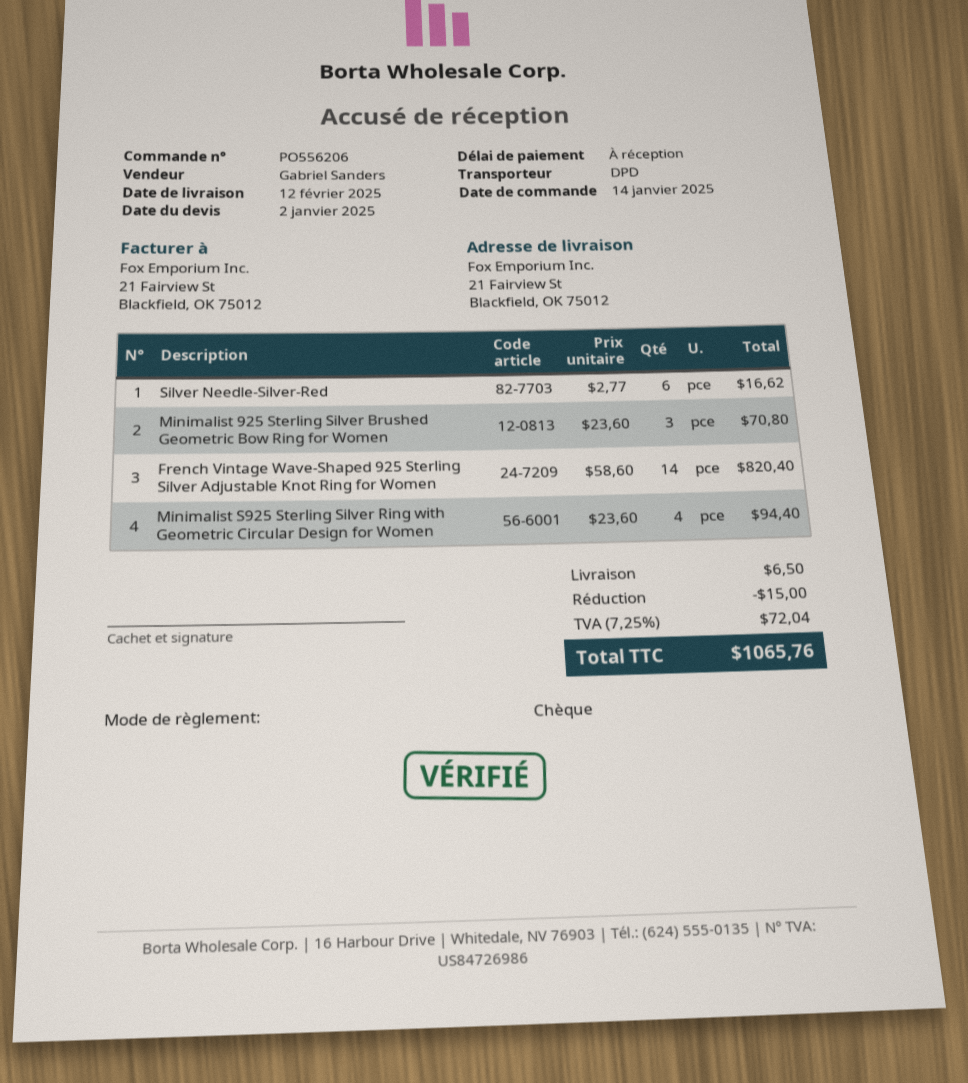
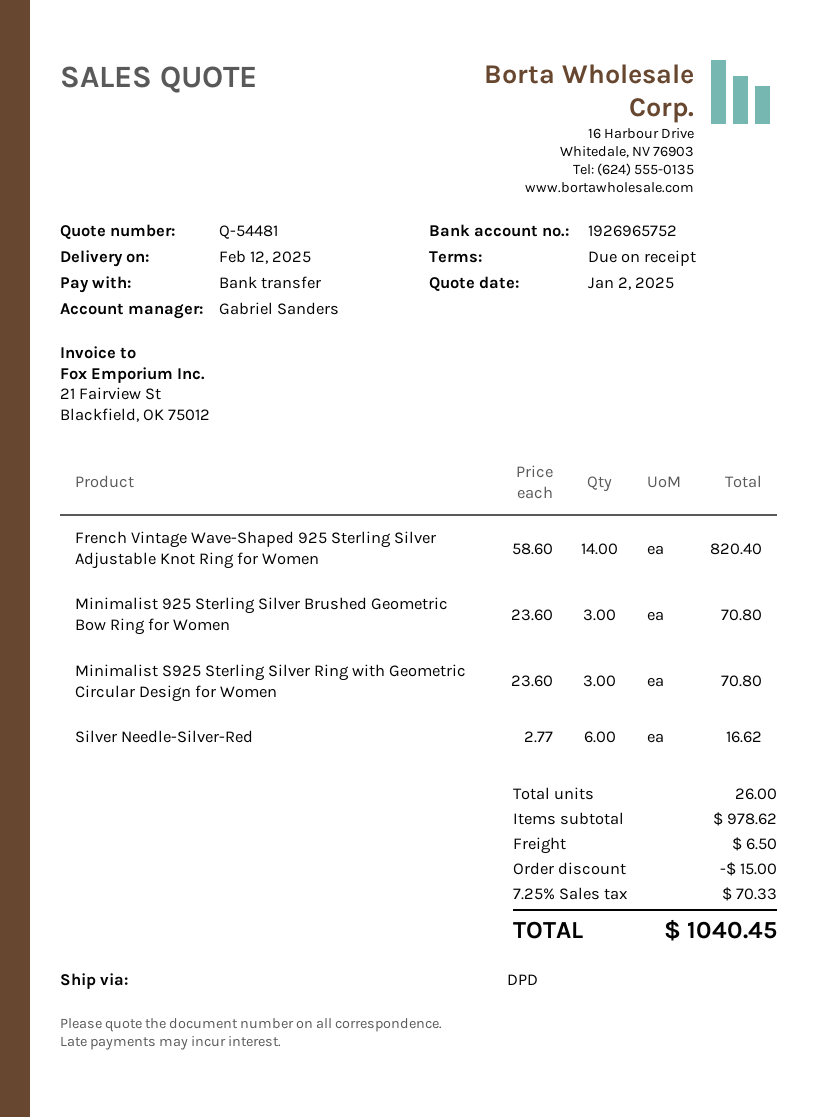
payment method: cheque -> bank transfer
Minimalist S925 Sterling Silver Ring with Geometric Circular Design for Women: 4 x 23.60 = 94.40 -> 3 x 23.60 = 70.80
tax: 7.25% = 72.04 -> 7.25% = 70.33
total: 1065.76 -> 1040.45

